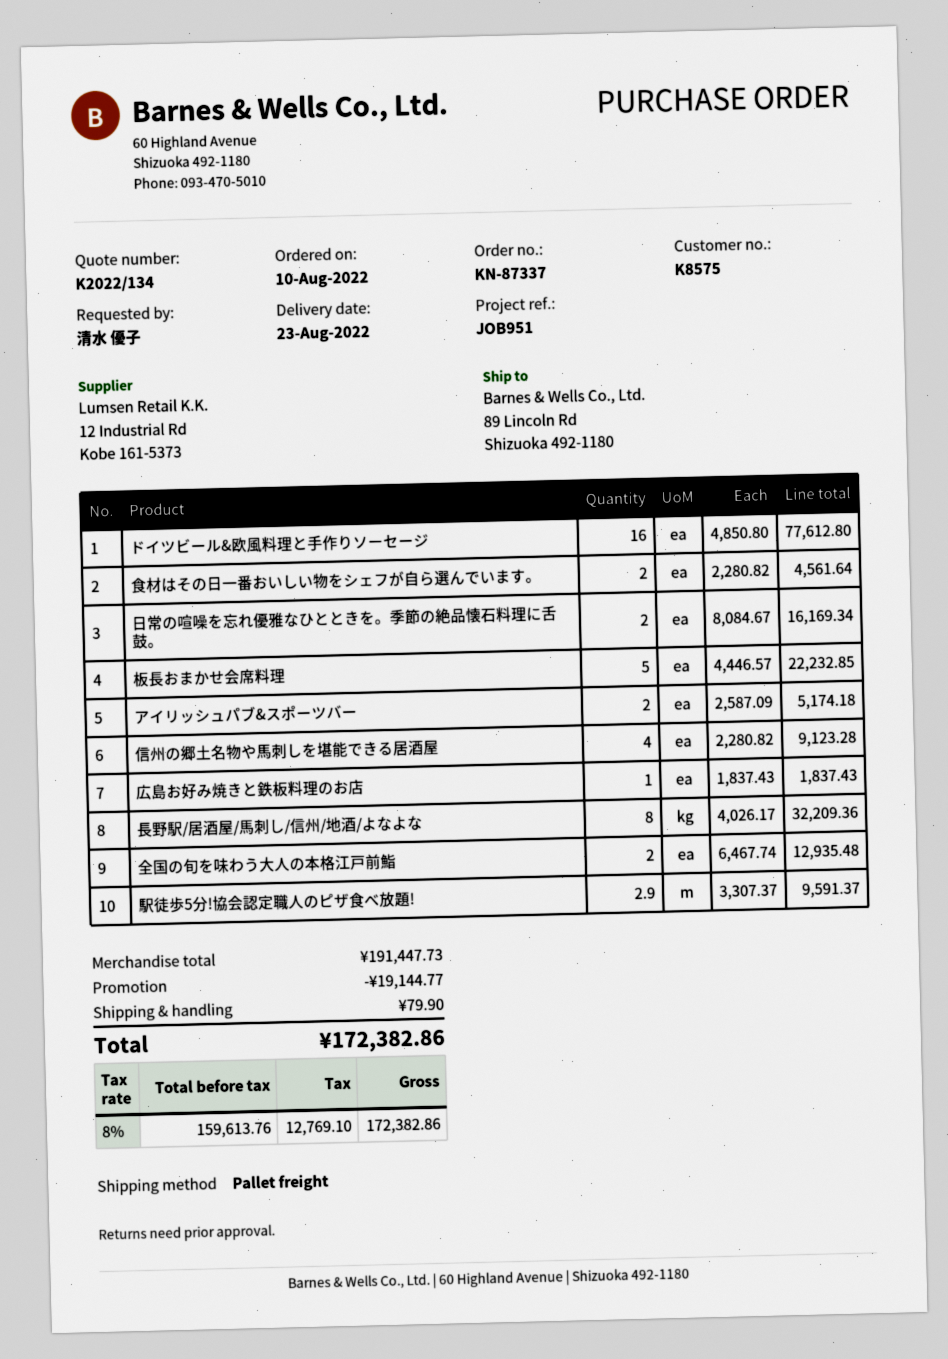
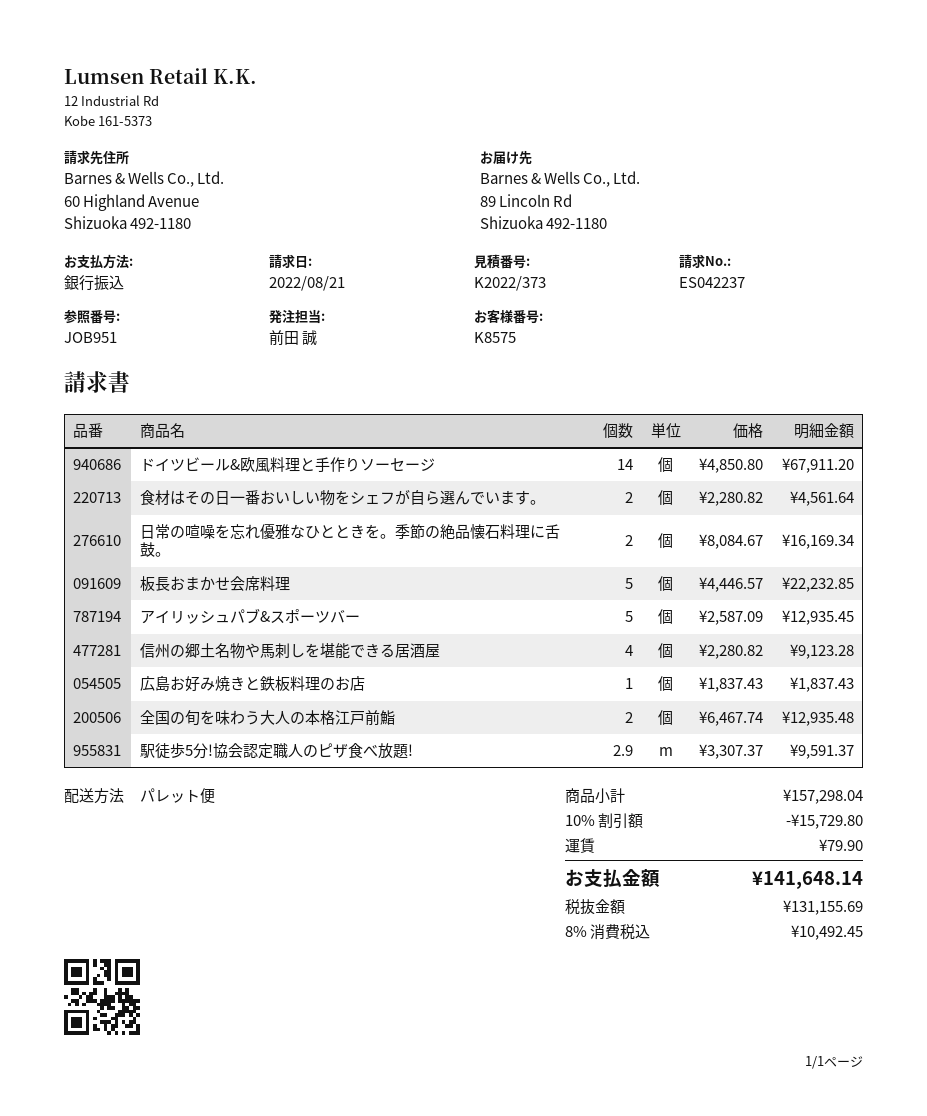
quote number: K2022/134 -> K2022/373
ordered by: 清水 優子 -> 前田 誠
ドイツビール&欧風料理と手作りソーセージ: 16 x 4850.80 = 77612.80 -> 14 x 4850.80 = 67911.20
アイリッシュパブ&スポーツバー: 2 x 2587.09 = 5174.18 -> 5 x 2587.09 = 12935.45
長野駅/居酒屋/馬刺し/信州/地酒/よなよな: 8 x 4026.17 = 32209.36 -> none
subtotal: 191447.73 -> 157298.04
discount: 19144.77 -> 15729.80
net: 159613.76 -> 131155.69
tax: 8% = 12769.10 -> 8% = 10492.45
total: 172382.86 -> 141648.14

